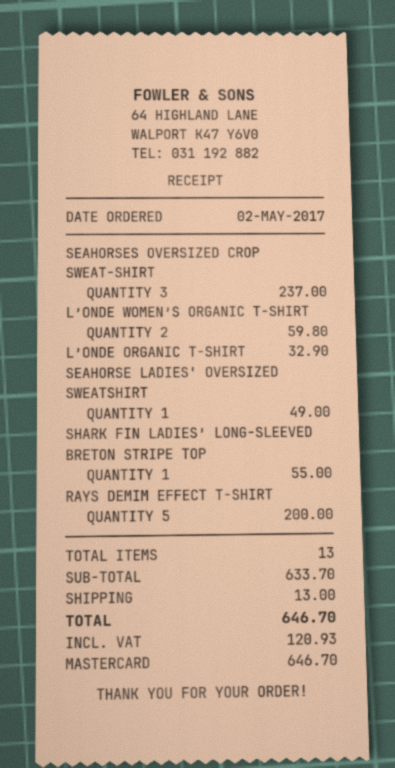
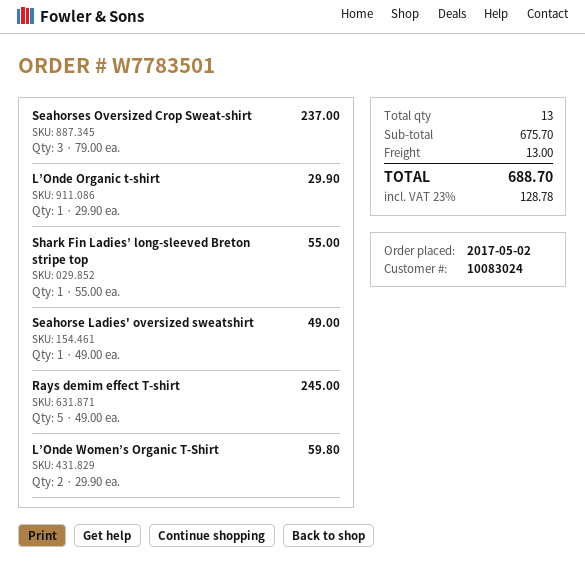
L’ONDE ORGANIC T-SHIRT: 1 for 32.90 -> 1 for 29.90
RAYS DEMIM EFFECT T-SHIRT: 5 for 200.00 -> 5 for 245.00
subtotal: 633.70 -> 675.70
tax: 120.93 -> 128.78
total: 646.70 -> 688.70

